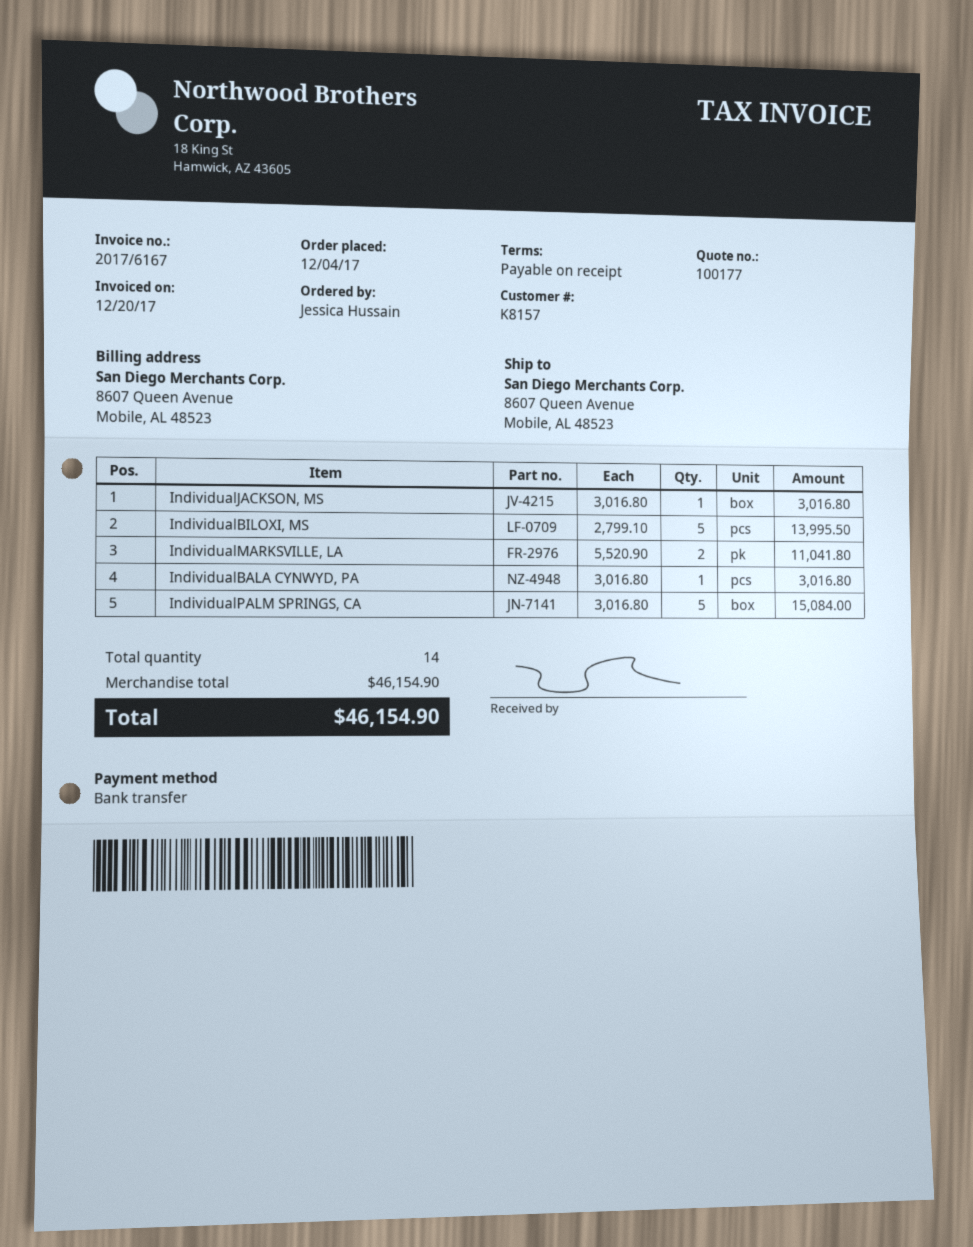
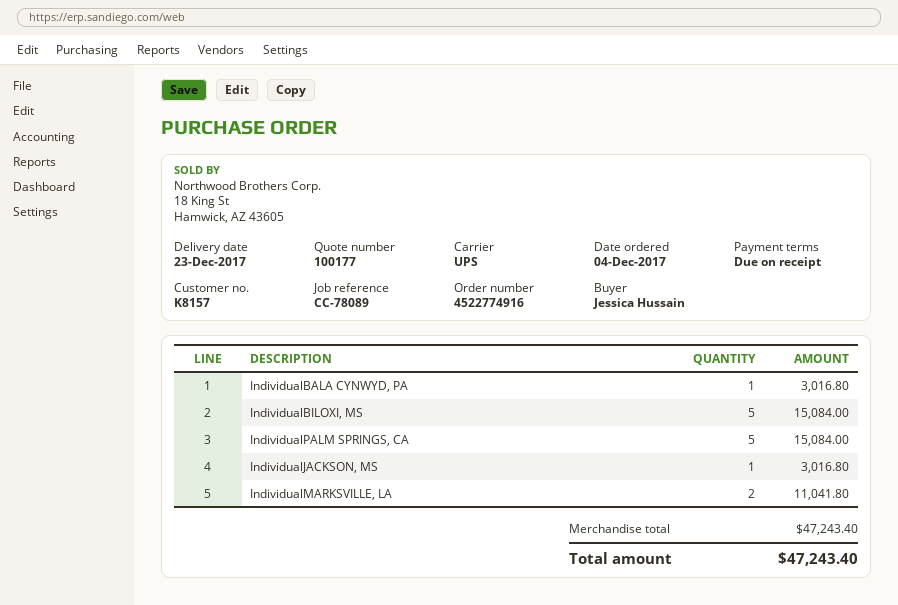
IndividualBILOXI, MS: 5 for 13995.50 -> 5 for 15084.00
subtotal: 46154.90 -> 47243.40
total: 46154.90 -> 47243.40

